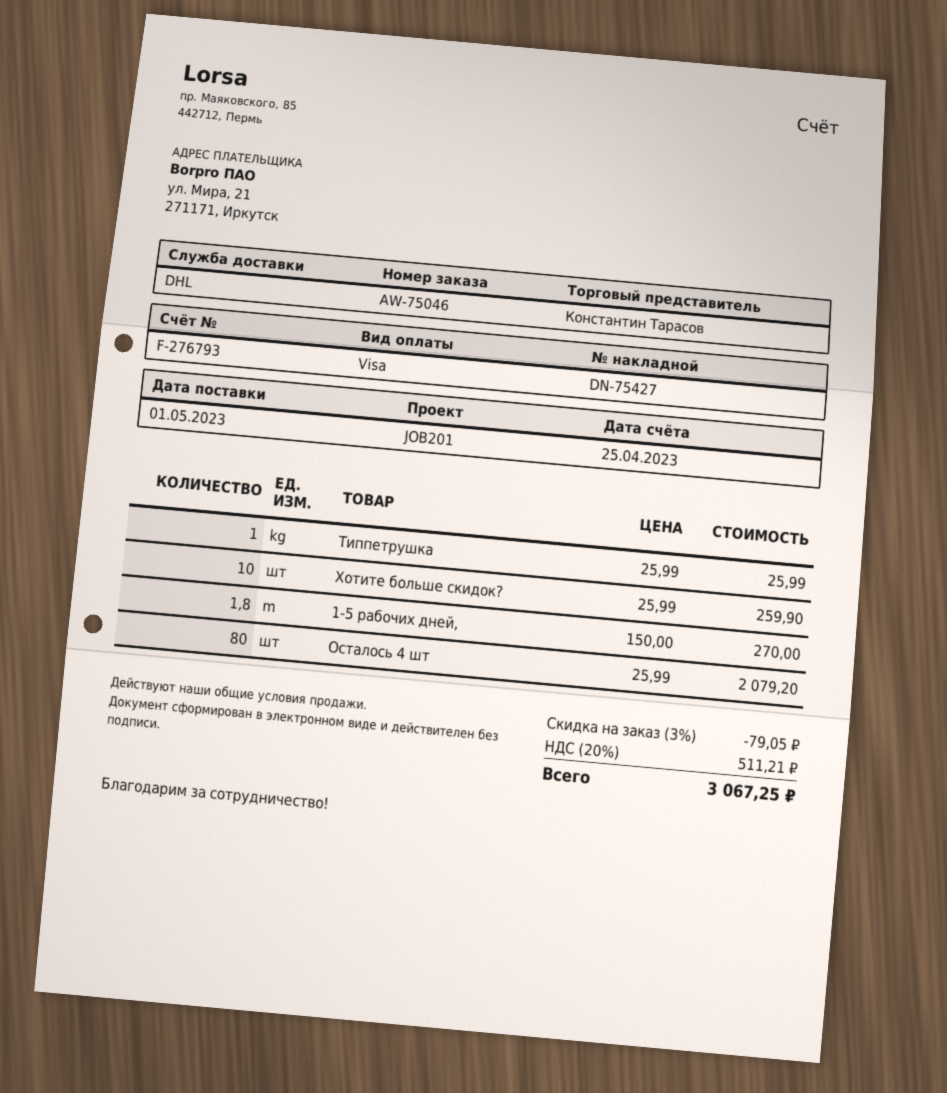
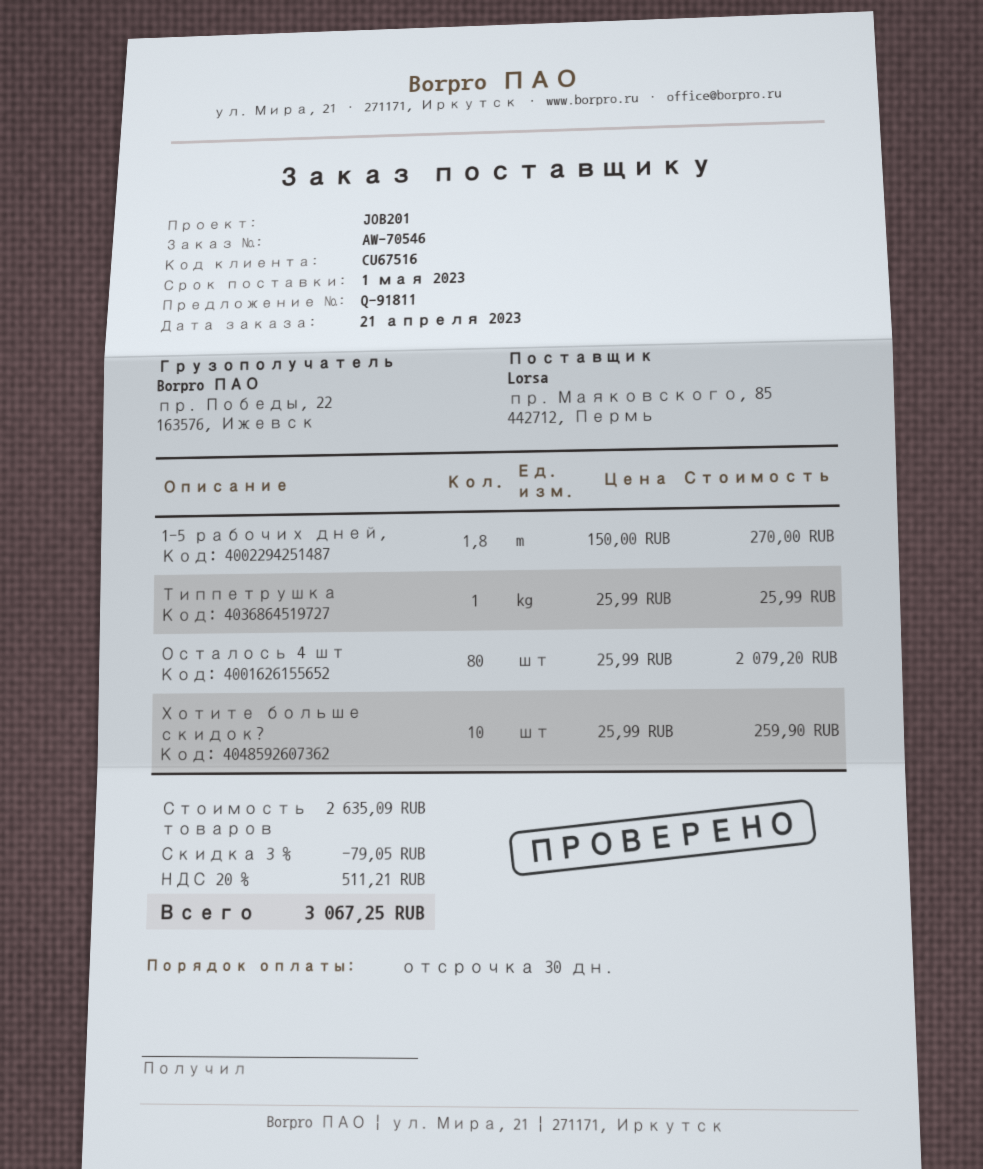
order number: AW-75046 -> AW-70546

